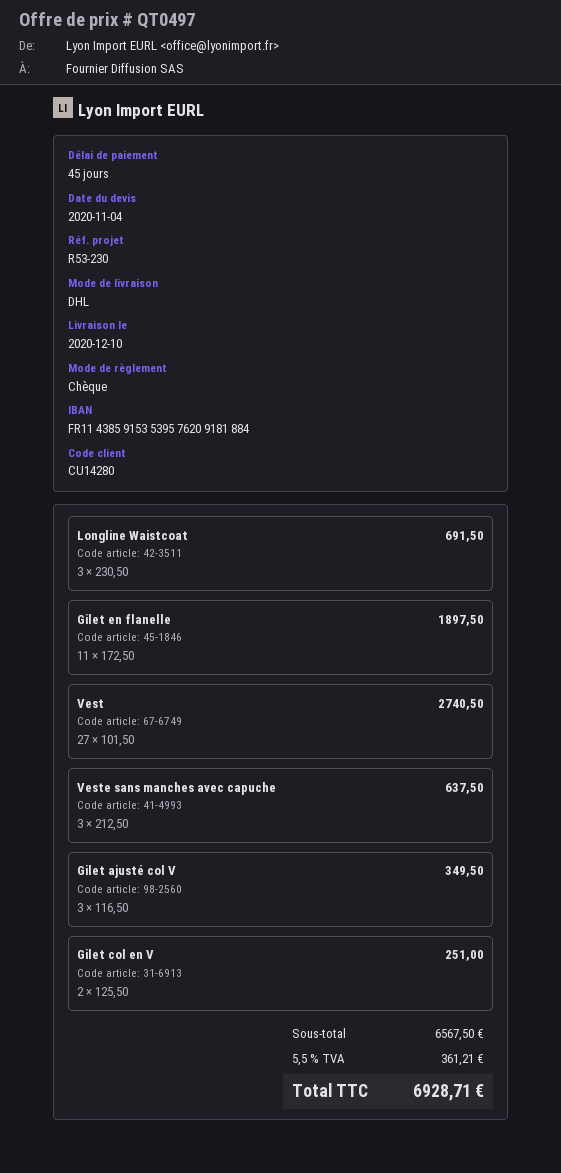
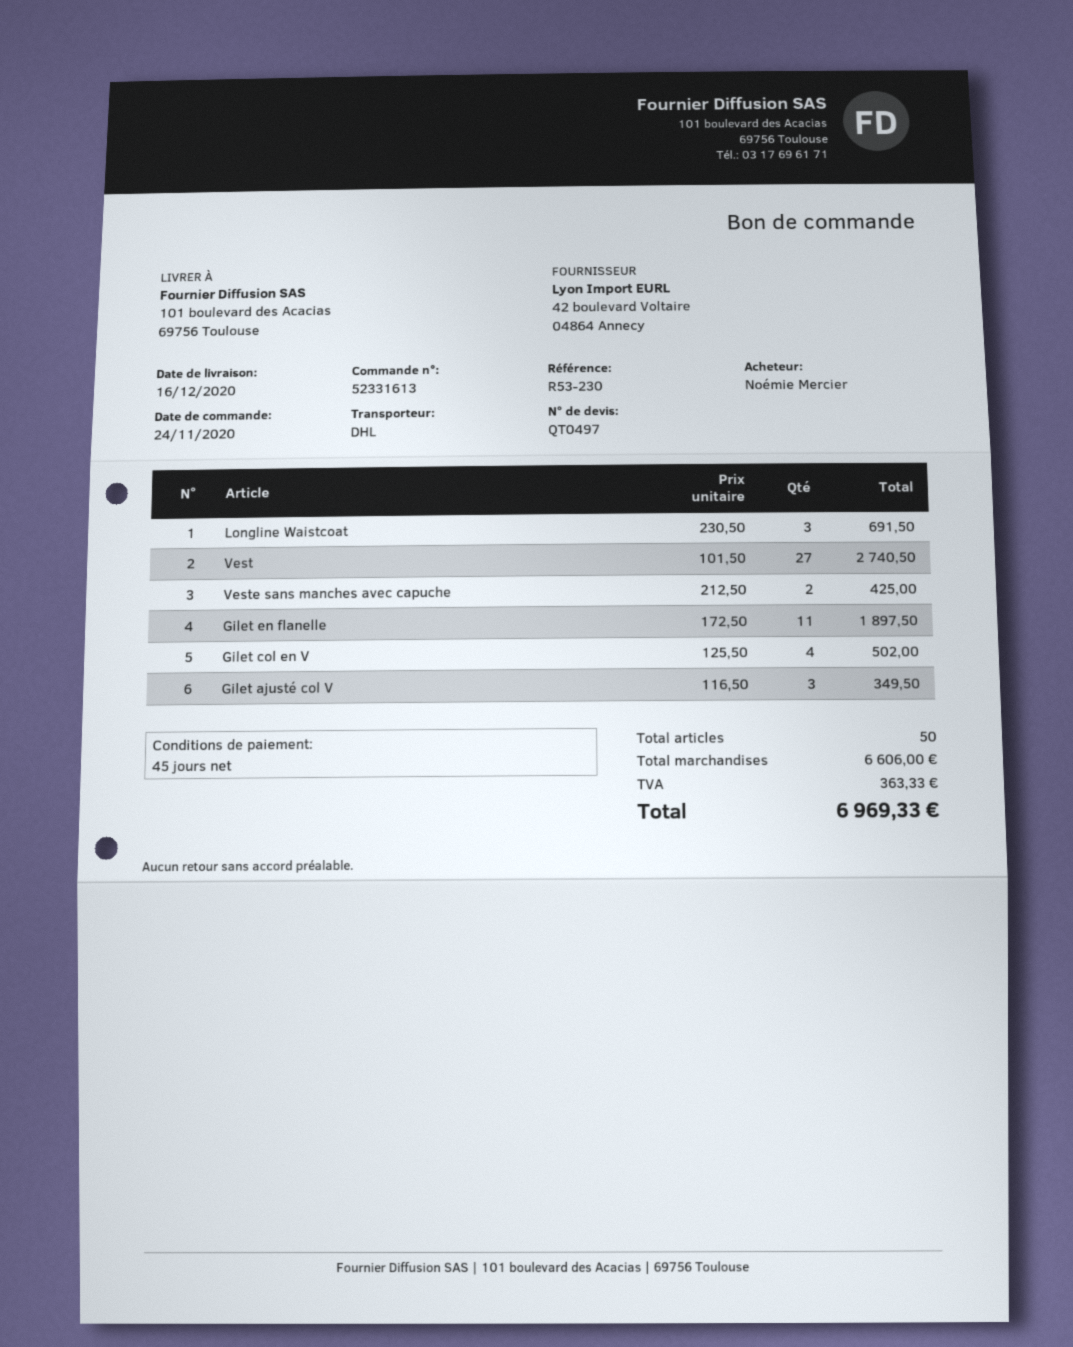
delivery date: 2020-12-10 -> 2020-12-16
Veste sans manches avec capuche: 3 x 212.50 = 637.50 -> 2 x 212.50 = 425.00
Gilet col en V: 2 x 125.50 = 251.00 -> 4 x 125.50 = 502.00
subtotal: 6567.50 -> 6606.00
tax: 361.21 -> 363.33
total: 6928.71 -> 6969.33

